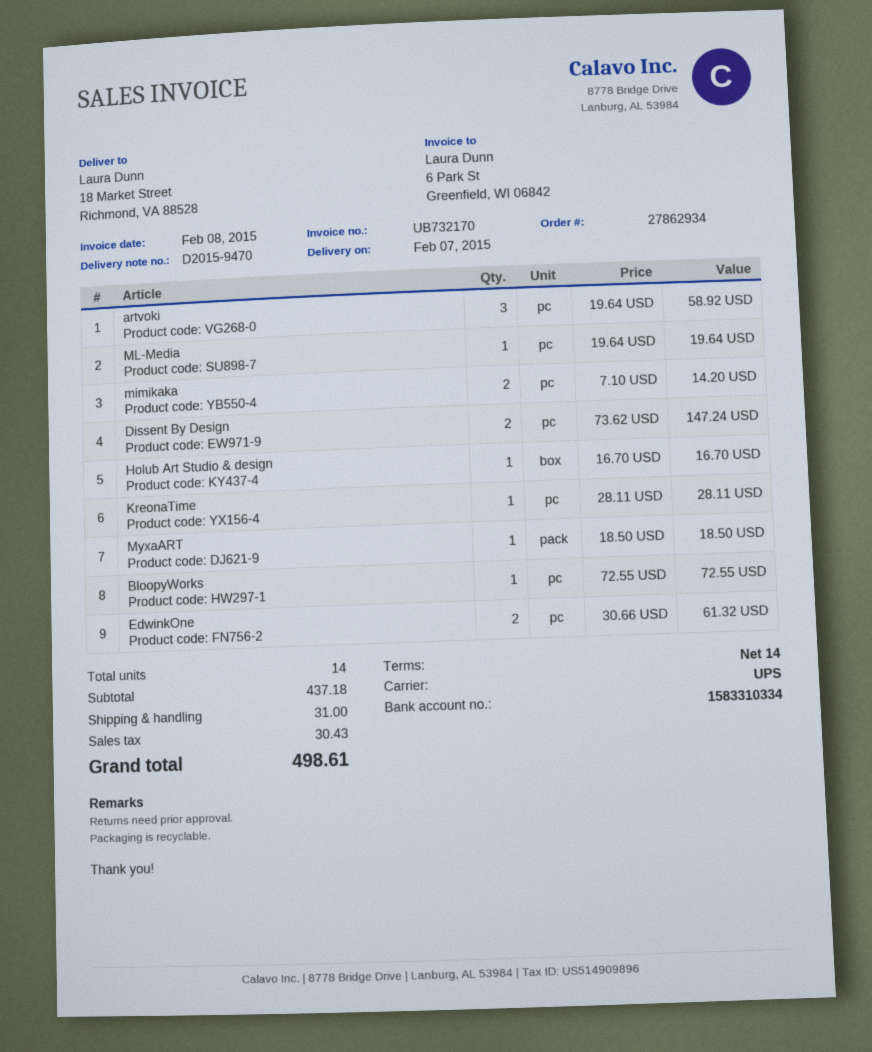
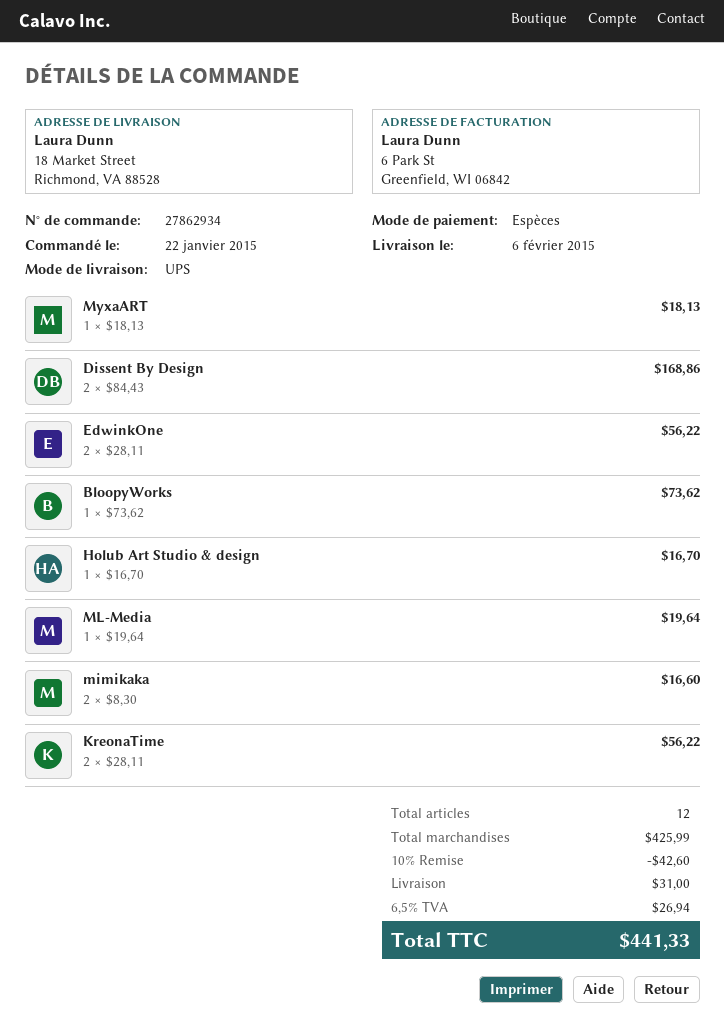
delivery date: 2015-02-07 -> 2015-02-06
artvoki: 3 x 19.64 = 58.92 -> none
mimikaka: 2 x 7.10 = 14.20 -> 2 x 8.30 = 16.60
Dissent By Design: 2 x 73.62 = 147.24 -> 2 x 84.43 = 168.86
KreonaTime: 1 x 28.11 = 28.11 -> 2 x 28.11 = 56.22
MyxaART: 1 x 18.50 = 18.50 -> 1 x 18.13 = 18.13
BloopyWorks: 1 x 72.55 = 72.55 -> 1 x 73.62 = 73.62
EdwinkOne: 2 x 30.66 = 61.32 -> 2 x 28.11 = 56.22
total quantity: 14 -> 12
subtotal: 437.18 -> 425.99
discount: none -> 10% = 42.60
tax: 30.43 -> 26.94
total: 498.61 -> 441.33

